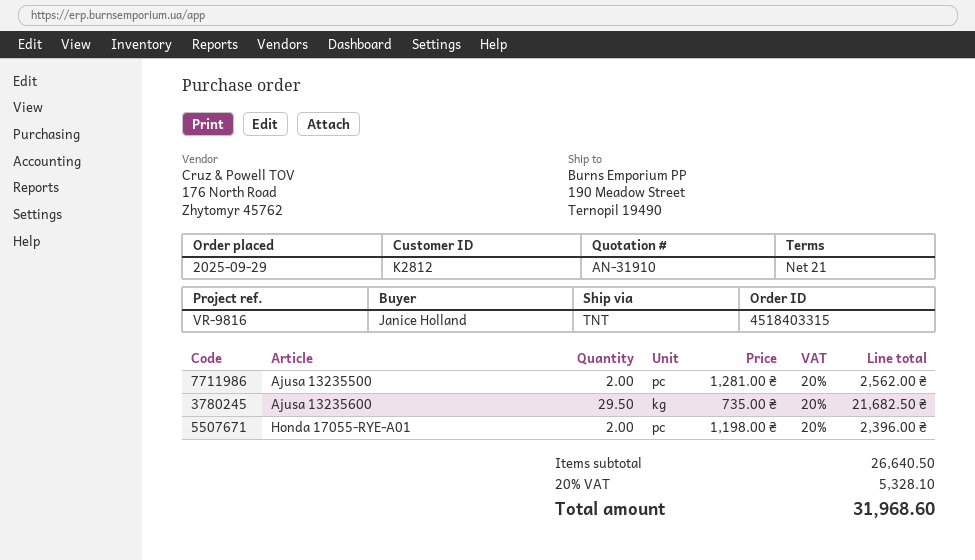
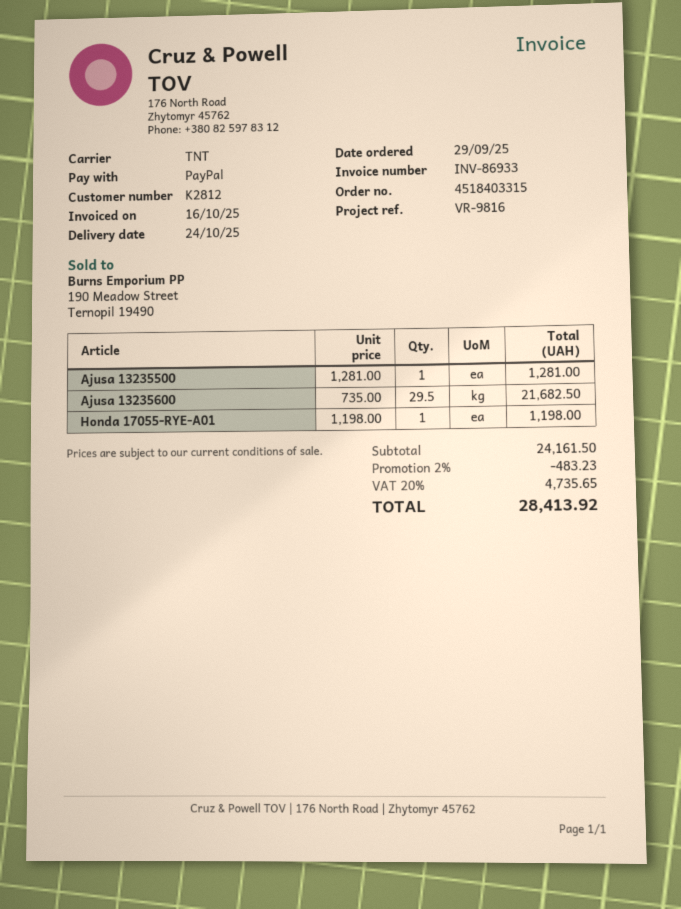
Ajusa 13235500: 2 x 1281.00 = 2562.00 -> 1 x 1281.00 = 1281.00
Honda 17055-RYE-A01: 2 x 1198.00 = 2396.00 -> 1 x 1198.00 = 1198.00
subtotal: 26640.50 -> 24161.50
discount: none -> 2% = 483.23
tax: 20% = 5328.10 -> 20% = 4735.65
total: 31968.60 -> 28413.92

